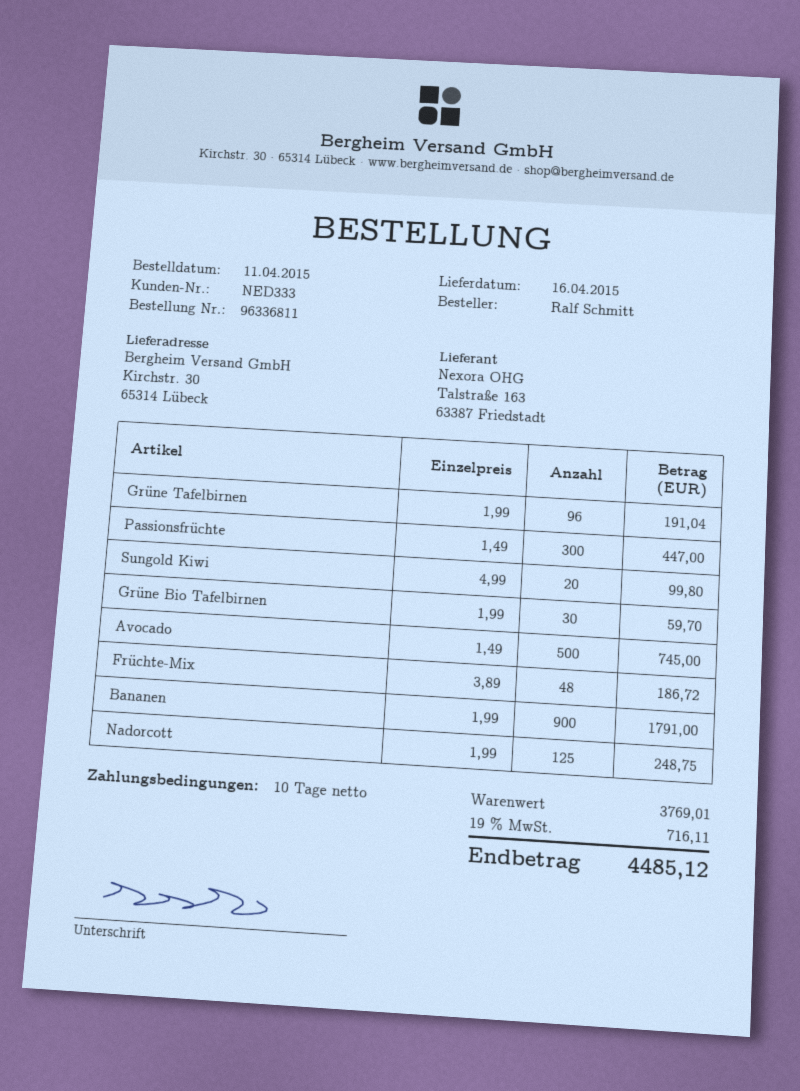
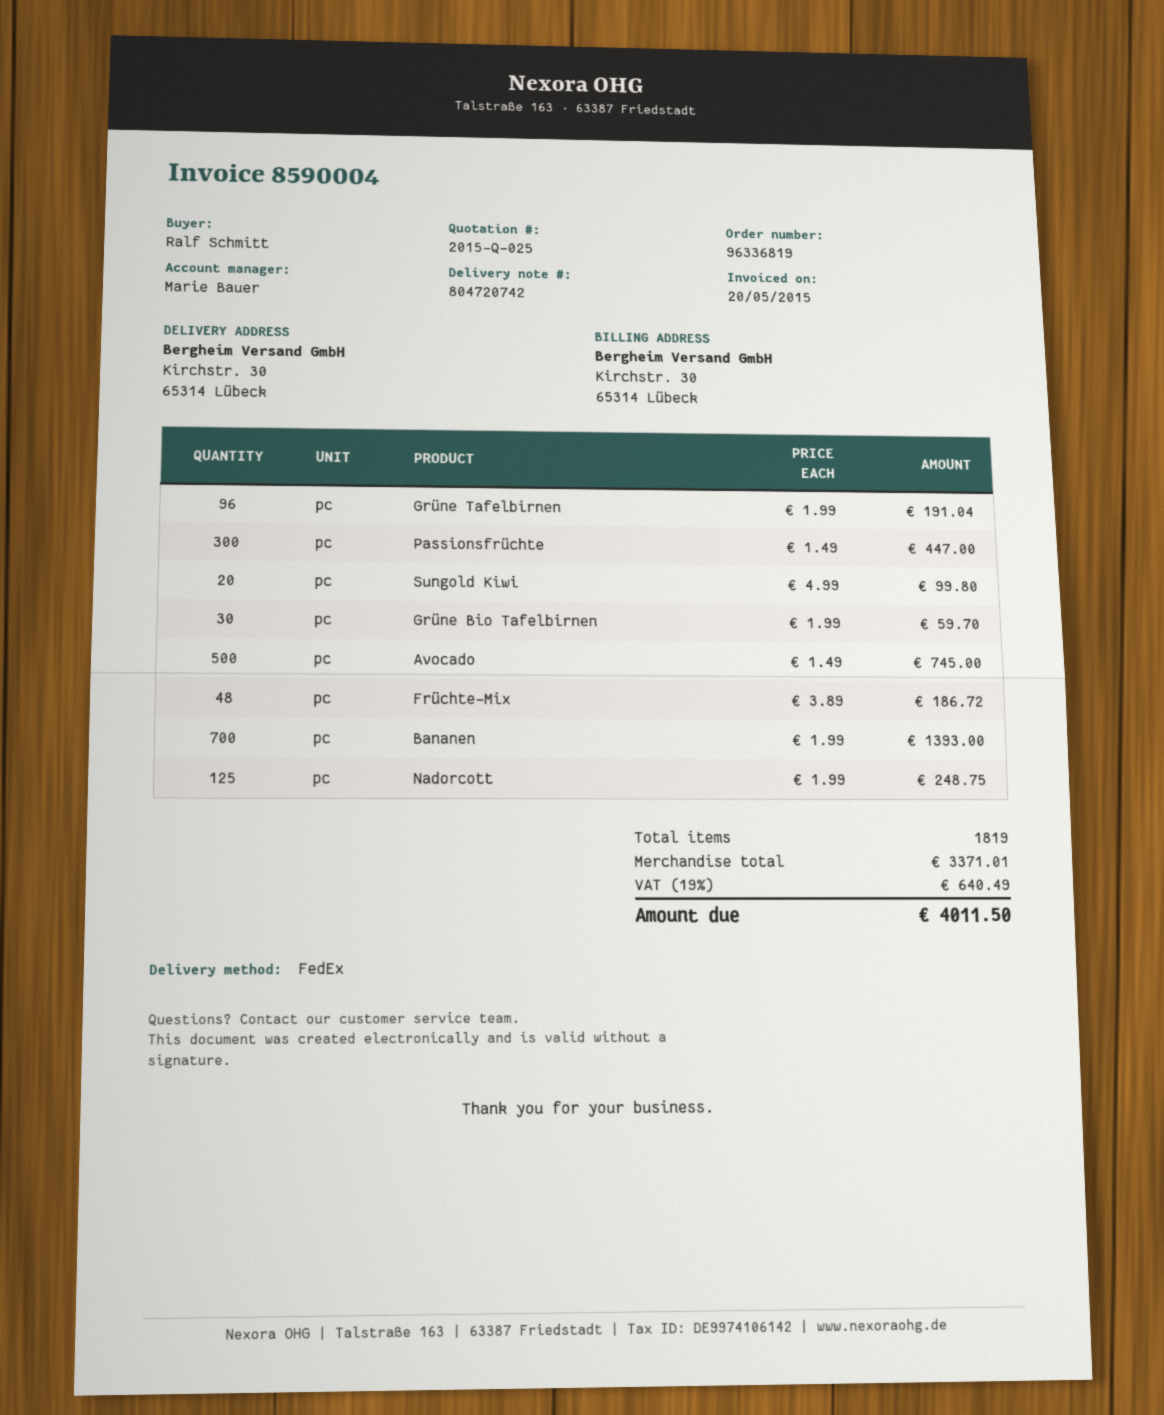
order number: 96336811 -> 96336819
Bananen: 900 x 1.99 = 1791.00 -> 700 x 1.99 = 1393.00
subtotal: 3769.01 -> 3371.01
tax: 19% = 716.11 -> 19% = 640.49
total: 4485.12 -> 4011.50

